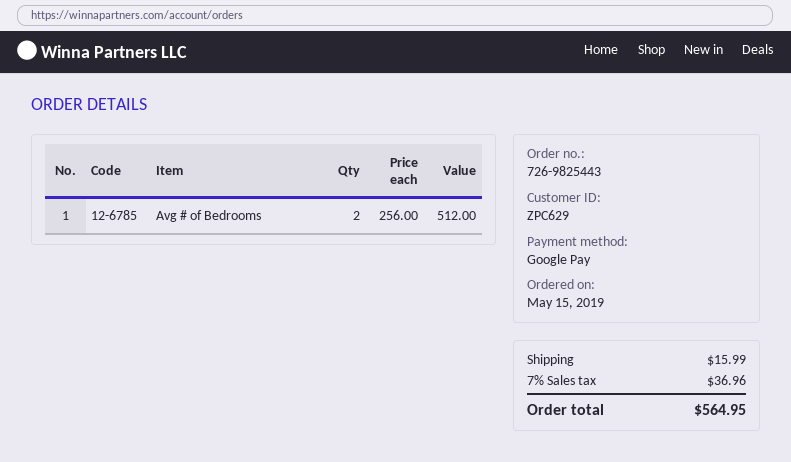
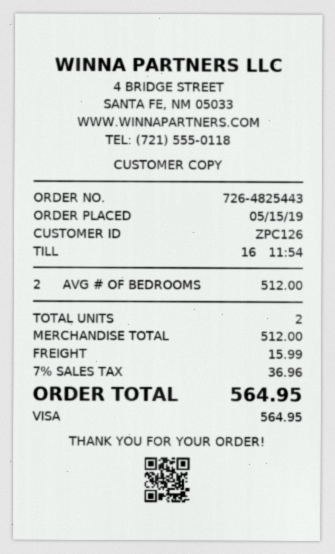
order number: 726-9825443 -> 726-4825443
customer number: ZPC629 -> ZPC126
payment method: Google Pay -> Visa

